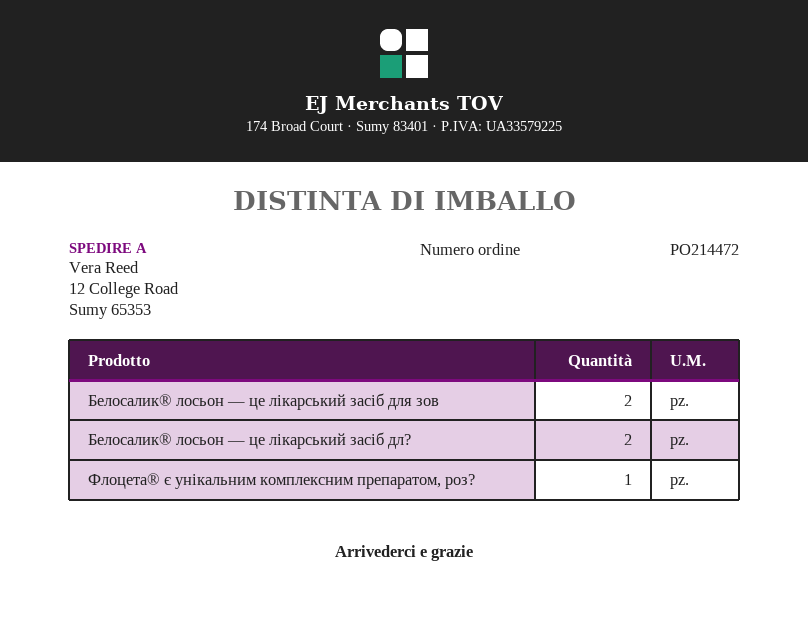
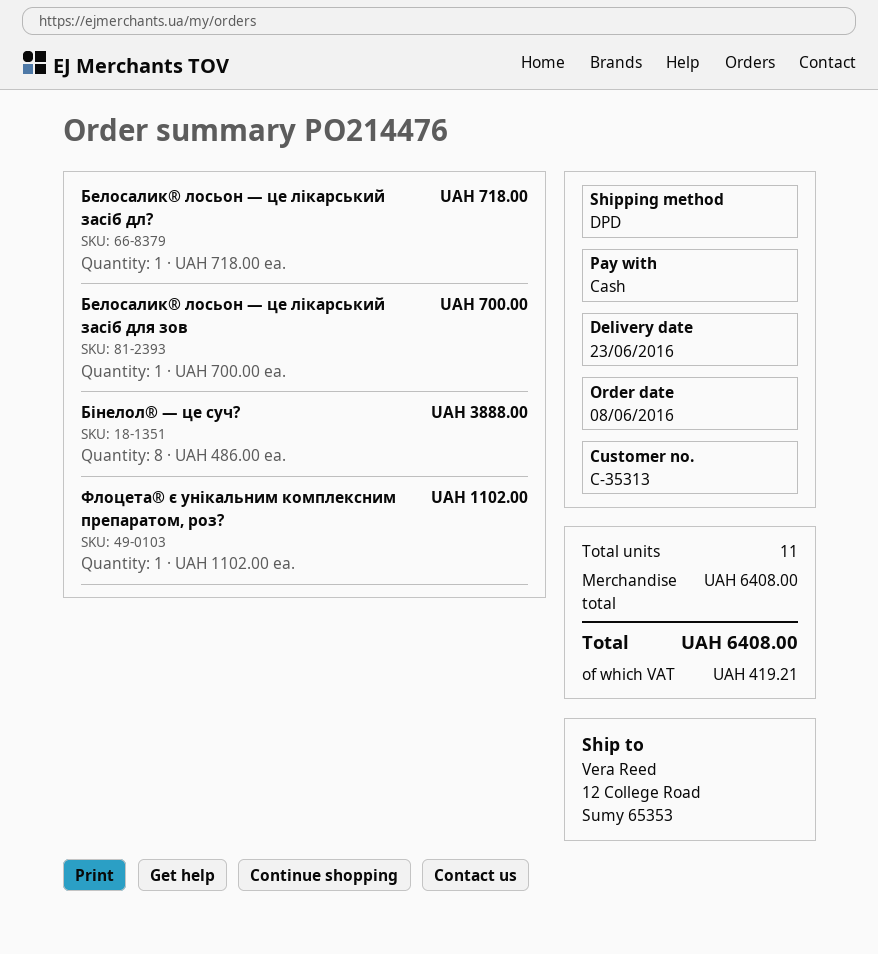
order number: PO214472 -> PO214476
Белосалик® лосьон — це лікарський засіб для зов: 2 -> 1
Белосалик® лосьон — це лікарський засіб дл?: 2 -> 1
Бінелол® — це суч?: none -> 8

